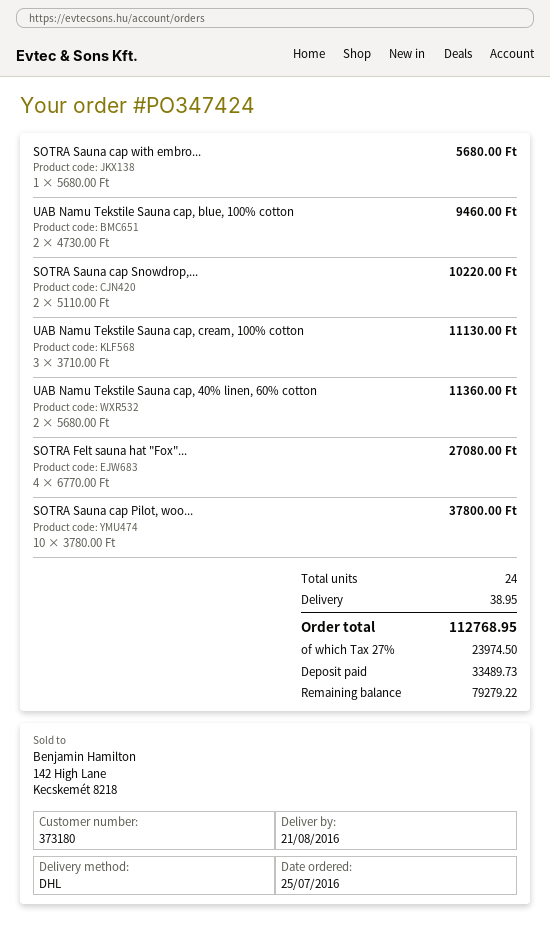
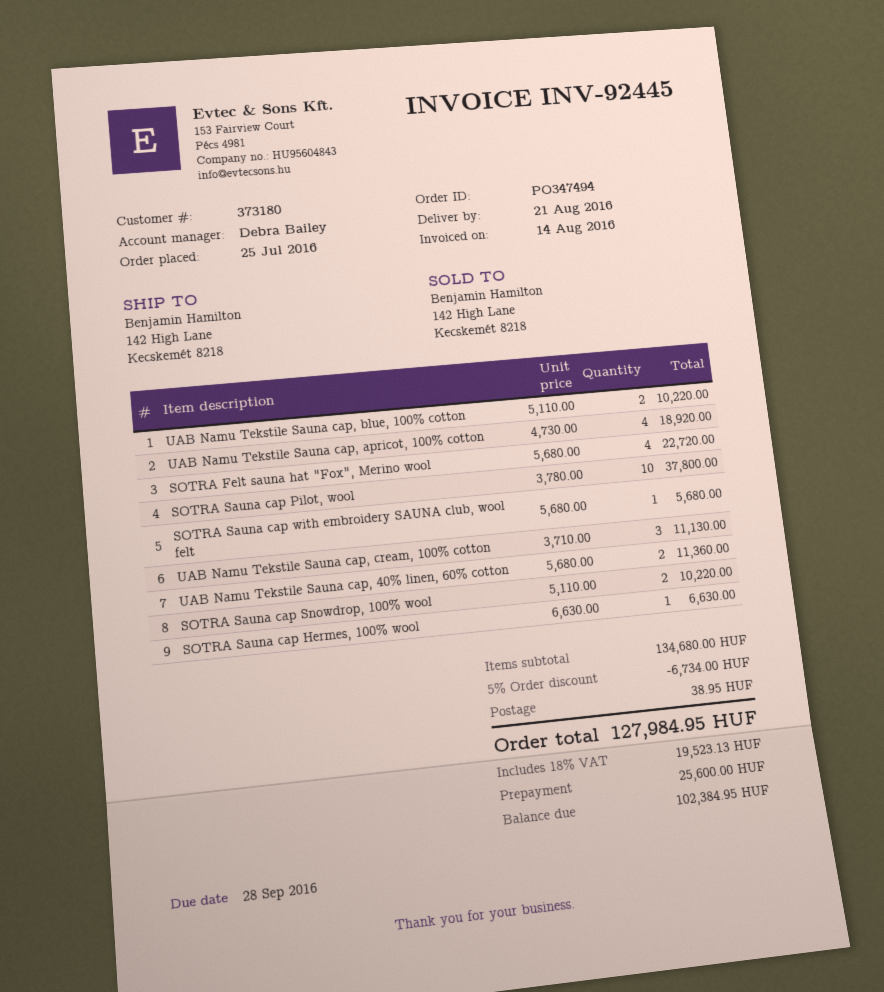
order number: PO347424 -> PO347494
UAB Namu Tekstile Sauna cap, blue, 100% cotton: 2 x 4730.00 = 9460.00 -> 2 x 5110.00 = 10220.00
SOTRA Felt sauna hat "Fox"...: 4 x 6770.00 = 27080.00 -> 4 x 5680.00 = 22720.00
UAB Namu Tekstile Sauna cap, apricot, 100% cotton: none -> 4 x 4730.00 = 18920.00
SOTRA Sauna cap Hermes, 100% wool: none -> 1 x 6630.00 = 6630.00
discount: none -> 5% = 6734.00
tax: 27% = 23974.50 -> 18% = 19523.13
total: 112768.95 -> 127984.95
deposit: 33489.73 -> 25600.00
balance: 79279.22 -> 102384.95

